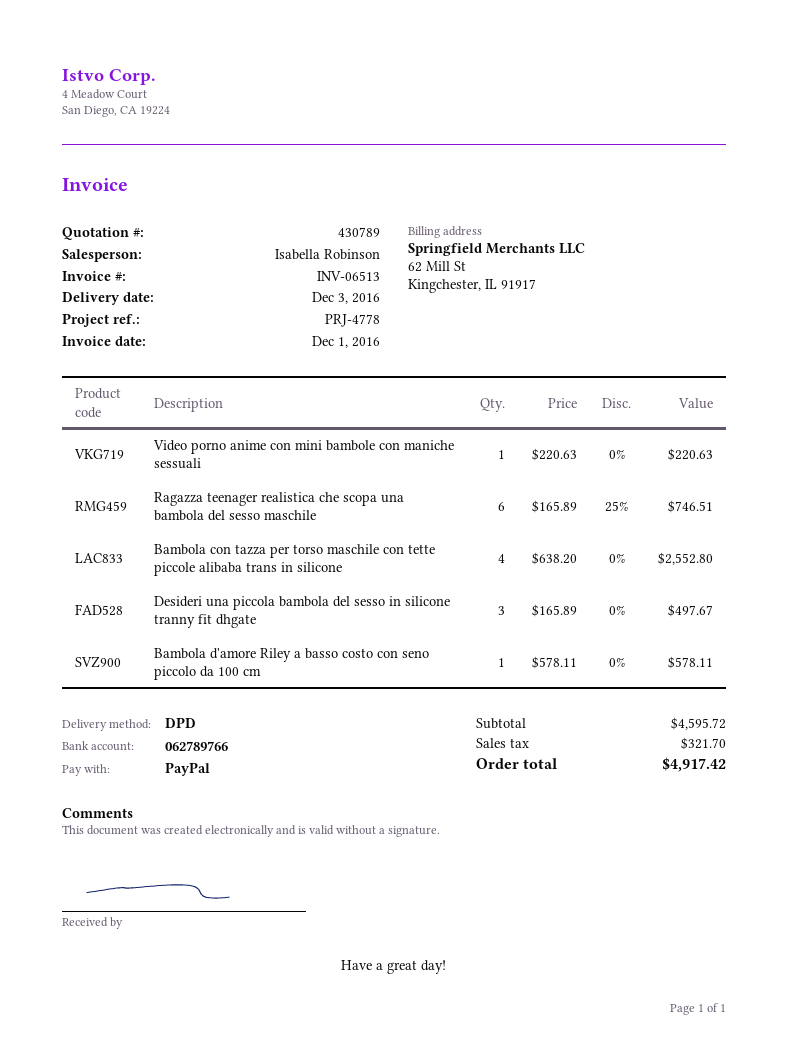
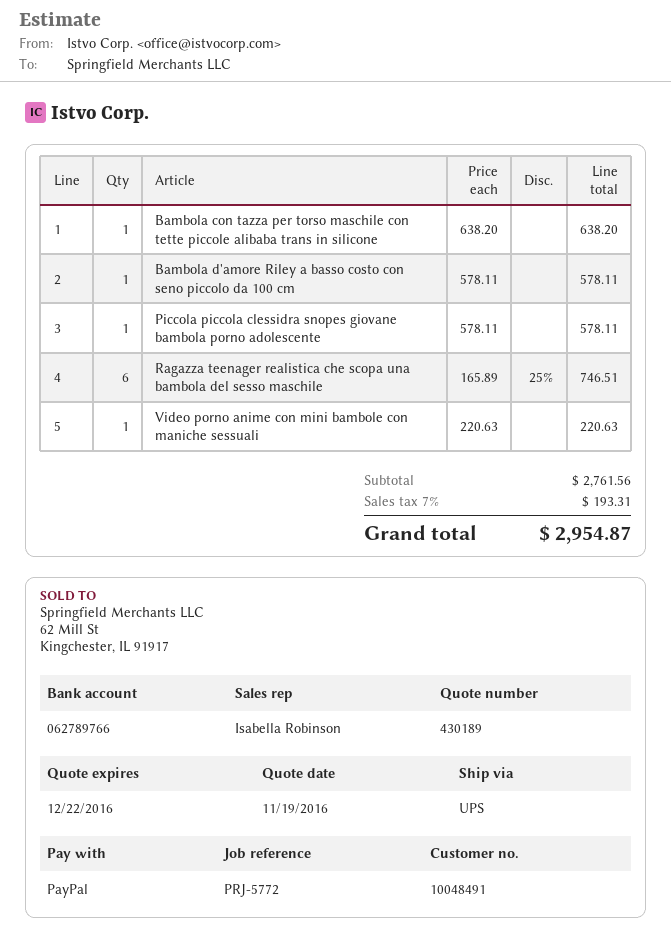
quote number: 430789 -> 430189
reference: PRJ-4778 -> PRJ-5772
shipping method: DPD -> UPS
Bambola con tazza per torso maschile con tette piccole alibaba trans in silicone: 4 x 638.20 = 2552.80 -> 1 x 638.20 = 638.20
Desideri una piccola bambola del sesso in silicone tranny fit dhgate: 3 x 165.89 = 497.67 -> none
Piccola piccola clessidra snopes giovane bambola porno adolescente: none -> 1 x 578.11 = 578.11
subtotal: 4595.72 -> 2761.56
tax: 321.70 -> 193.31
total: 4917.42 -> 2954.87

